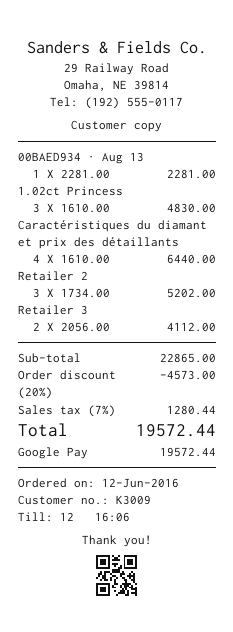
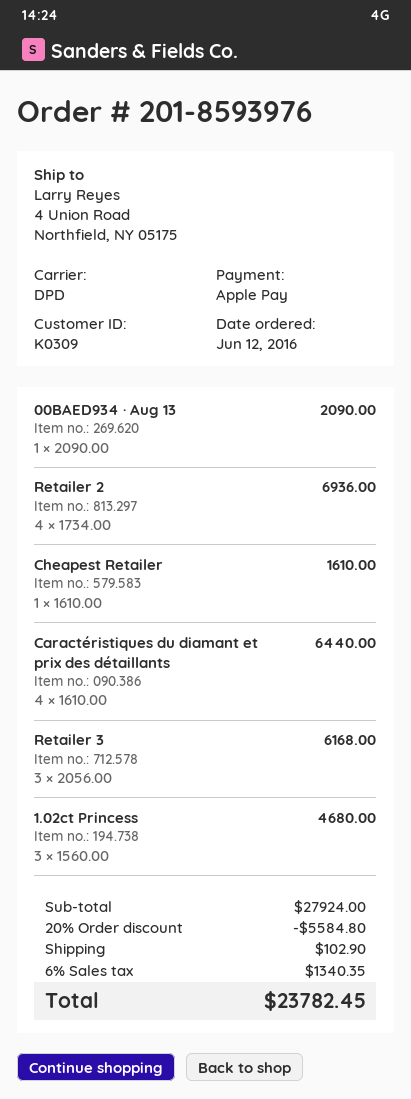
customer number: K3009 -> K0309
payment method: Google Pay -> Apple Pay
00BAED934 · Aug 13: 1 x 2281.00 = 2281.00 -> 1 x 2090.00 = 2090.00
1.02ct Princess: 3 x 1610.00 = 4830.00 -> 3 x 1560.00 = 4680.00
Retailer 2: 3 x 1734.00 = 5202.00 -> 4 x 1734.00 = 6936.00
Retailer 3: 2 x 2056.00 = 4112.00 -> 3 x 2056.00 = 6168.00
Cheapest Retailer: none -> 1 x 1610.00 = 1610.00
subtotal: 22865.00 -> 27924.00
discount: 20% = 4573.00 -> 20% = 5584.80
shipping: none -> 102.90
tax: 7% = 1280.44 -> 6% = 1340.35
total: 19572.44 -> 23782.45

